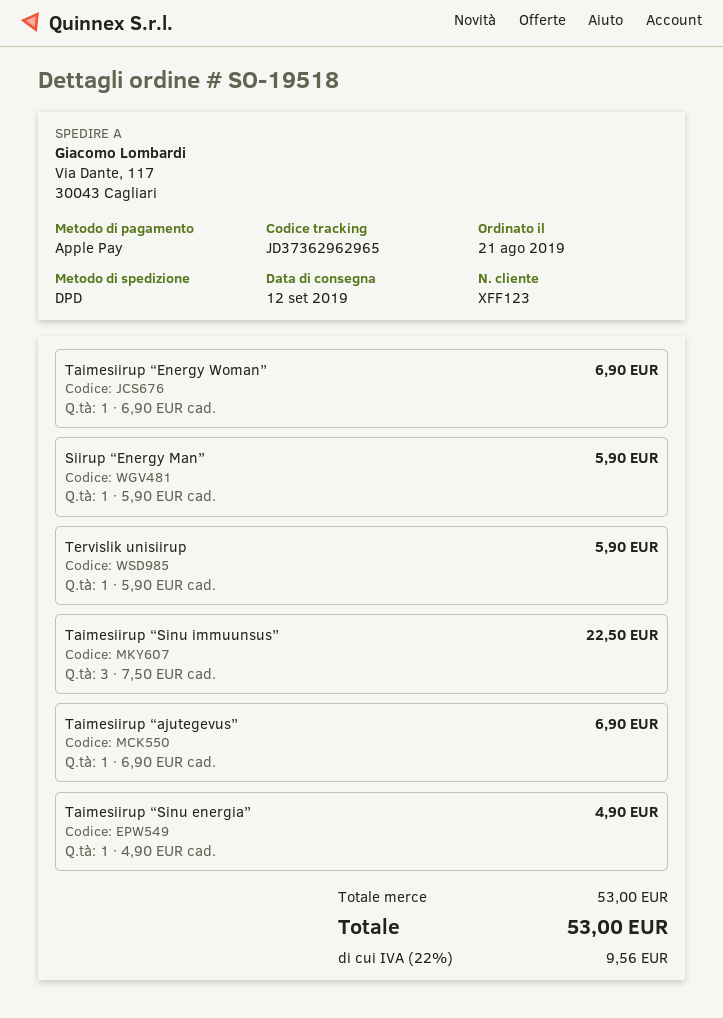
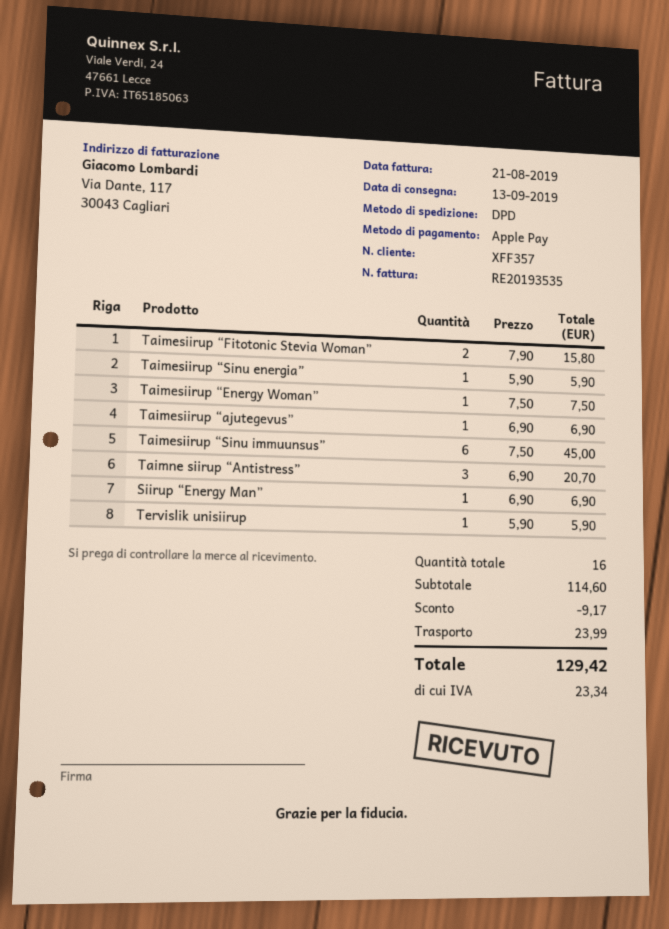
delivery date: 2019-09-12 -> 2019-09-13
customer number: XFF123 -> XFF357
Taimesiirup “Energy Woman”: 1 x 6.90 = 6.90 -> 1 x 7.50 = 7.50
Siirup “Energy Man”: 1 x 5.90 = 5.90 -> 1 x 6.90 = 6.90
Taimesiirup “Sinu immuunsus”: 3 x 7.50 = 22.50 -> 6 x 7.50 = 45.00
Taimesiirup “Sinu energia”: 1 x 4.90 = 4.90 -> 1 x 5.90 = 5.90
Taimesiirup “Fitotonic Stevia Woman”: none -> 2 x 7.90 = 15.80
Taimne siirup “Antistress”: none -> 3 x 6.90 = 20.70
subtotal: 53.00 -> 114.60
discount: none -> 9.17
shipping: none -> 23.99
tax: 9.56 -> 23.34
total: 53.00 -> 129.42

